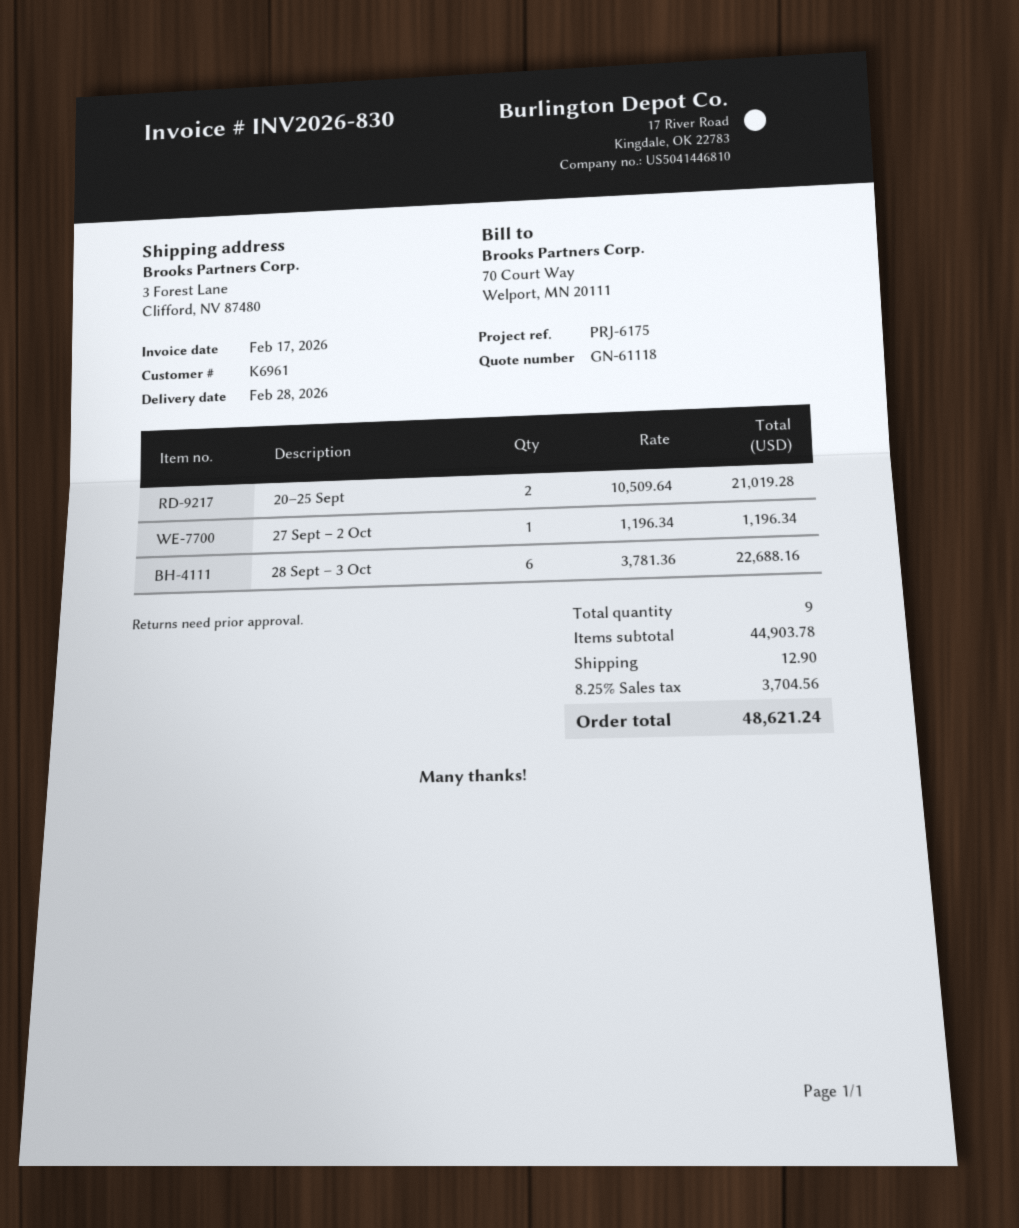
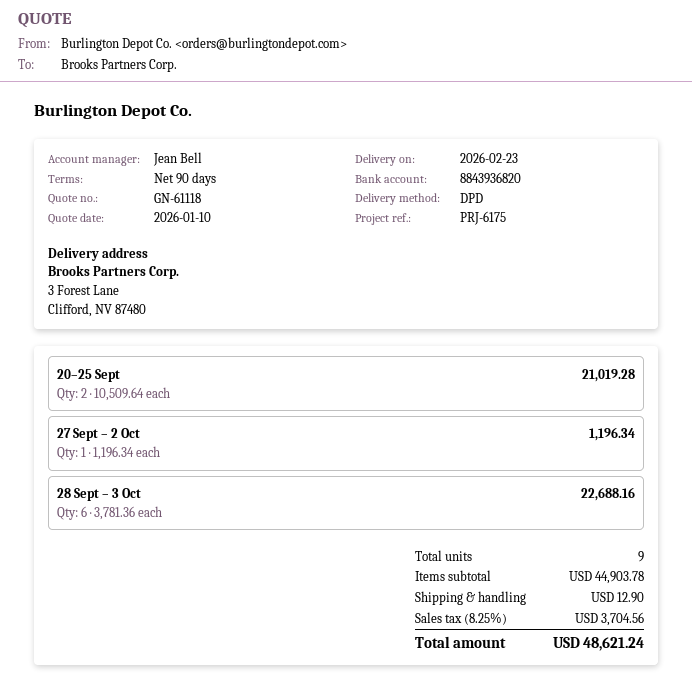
delivery date: 2026-02-28 -> 2026-02-23

